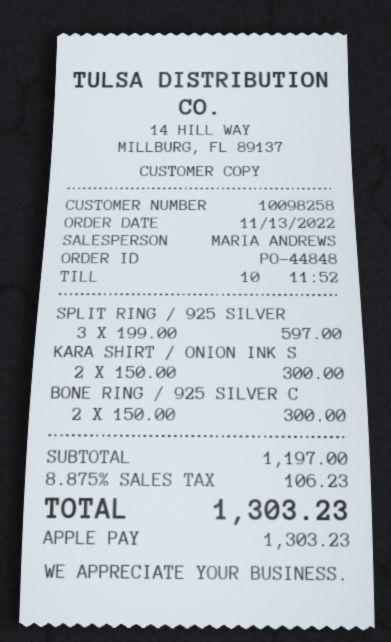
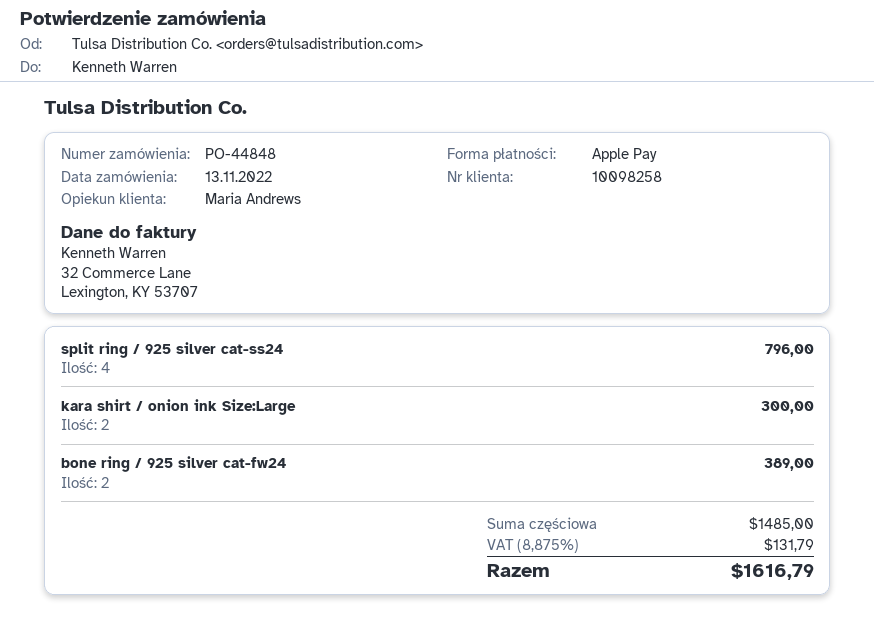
SPLIT RING / 925 SILVER: 3 for 597.00 -> 4 for 796.00
BONE RING / 925 SILVER C: 2 for 300.00 -> 2 for 389.00
subtotal: 1197.00 -> 1485.00
tax: 8.875% = 106.23 -> 8.875% = 131.79
total: 1303.23 -> 1616.79

